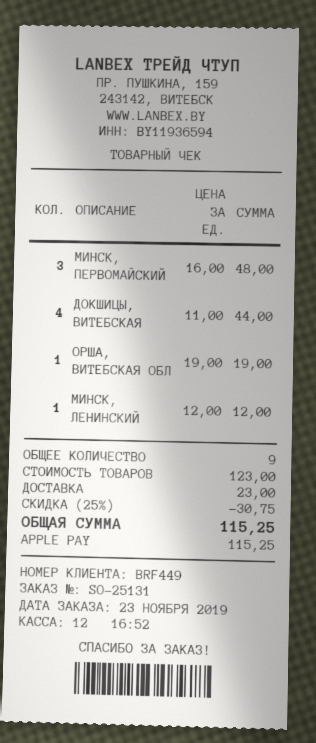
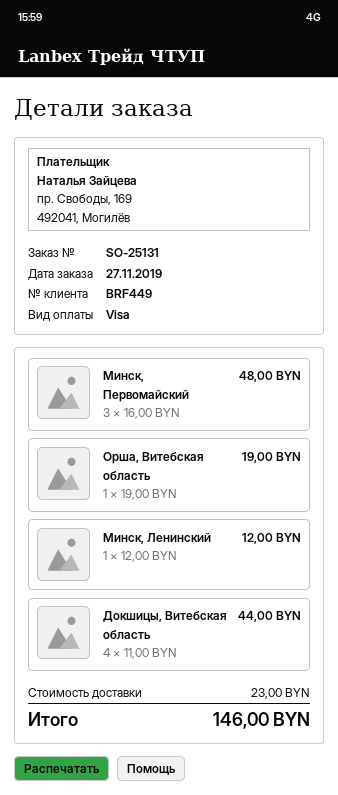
order date: 2019-11-23 -> 2019-11-27
payment method: Apple Pay -> Visa
discount: 25% = 30.75 -> none
total: 115.25 -> 146.00

